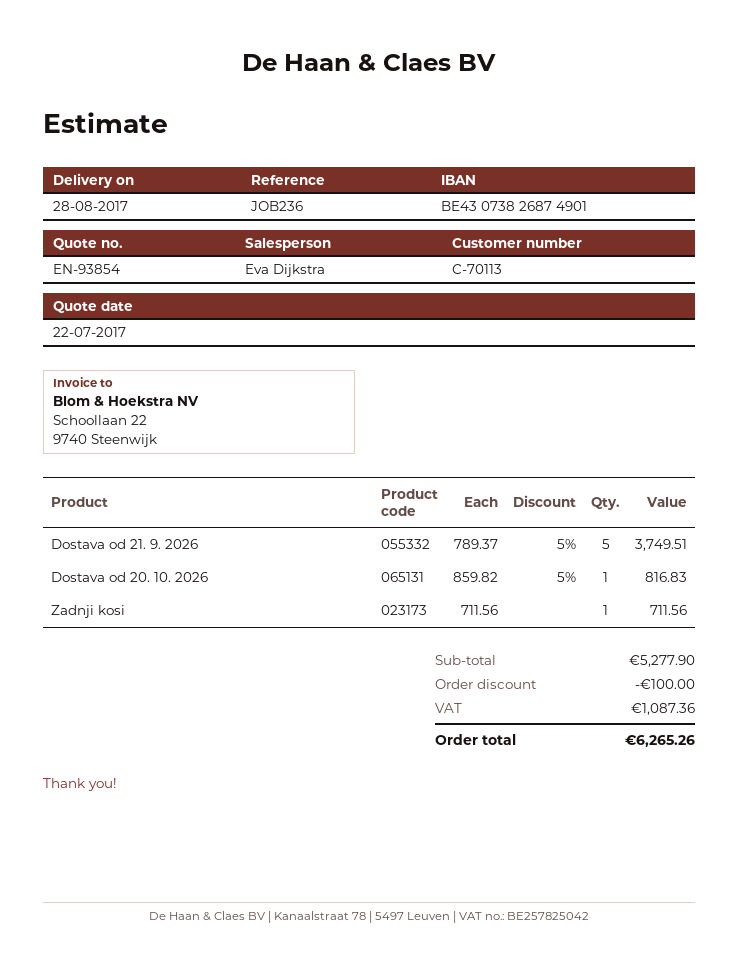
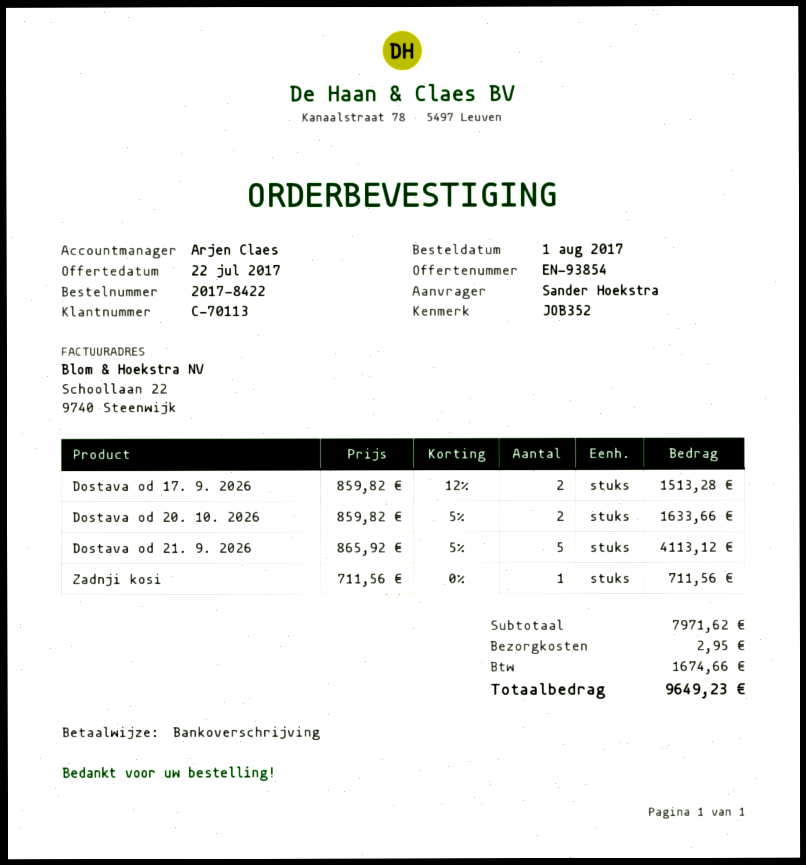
reference: JOB236 -> JOB352
sales rep: Eva Dijkstra -> Arjen Claes
Dostava od 21. 9. 2026: 5 x 789.37 - 5% = 3749.51 -> 5 x 865.92 - 5% = 4113.12
Dostava od 20. 10. 2026: 1 x 859.82 - 5% = 816.83 -> 2 x 859.82 - 5% = 1633.66
Dostava od 17. 9. 2026: none -> 2 x 859.82 - 12% = 1513.28
subtotal: 5277.90 -> 7971.62
discount: 100.00 -> none
shipping: none -> 2.95
tax: 1087.36 -> 1674.66
total: 6265.26 -> 9649.23

